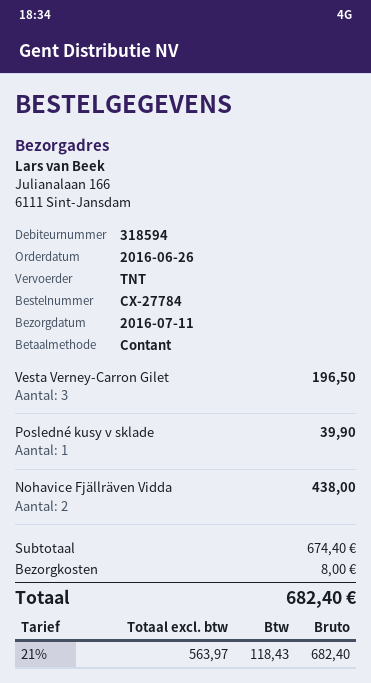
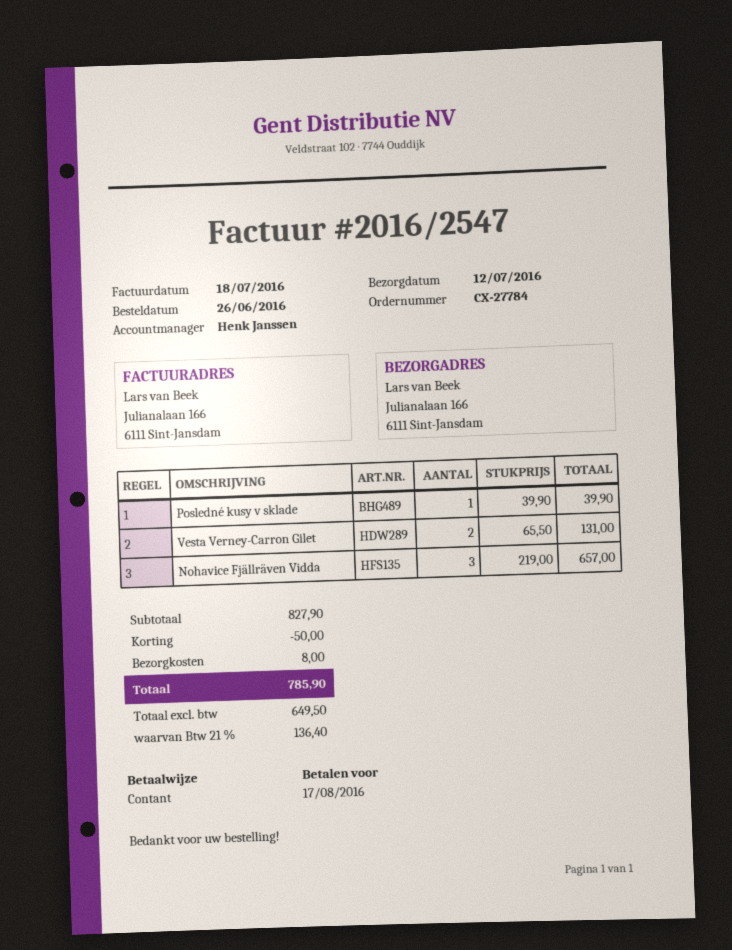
delivery date: 2016-07-11 -> 2016-07-12
Vesta Verney-Carron Gilet: 3 for 196.50 -> 2 for 131.00
Nohavice Fjällräven Vidda: 2 for 438.00 -> 3 for 657.00
subtotal: 674.40 -> 827.90
discount: none -> 50.00
net: 563.97 -> 649.50
tax: 21% = 118.43 -> 21% = 136.40
total: 682.40 -> 785.90

